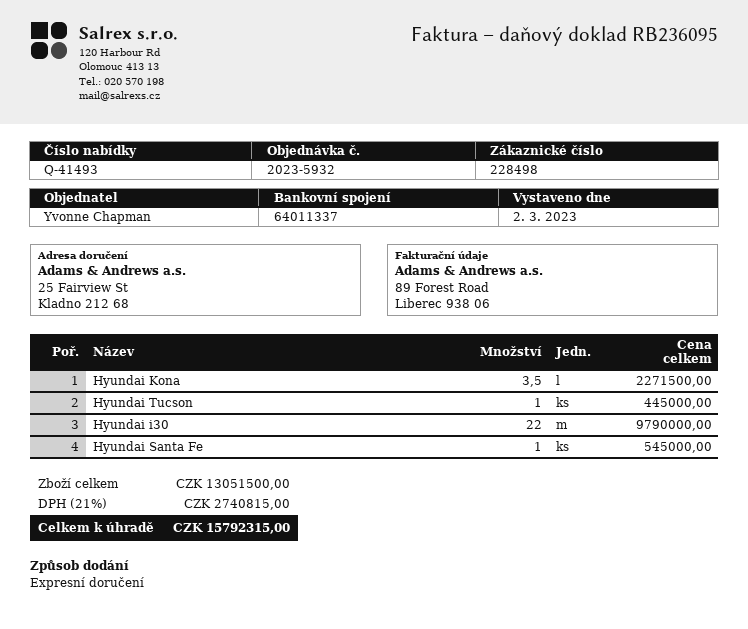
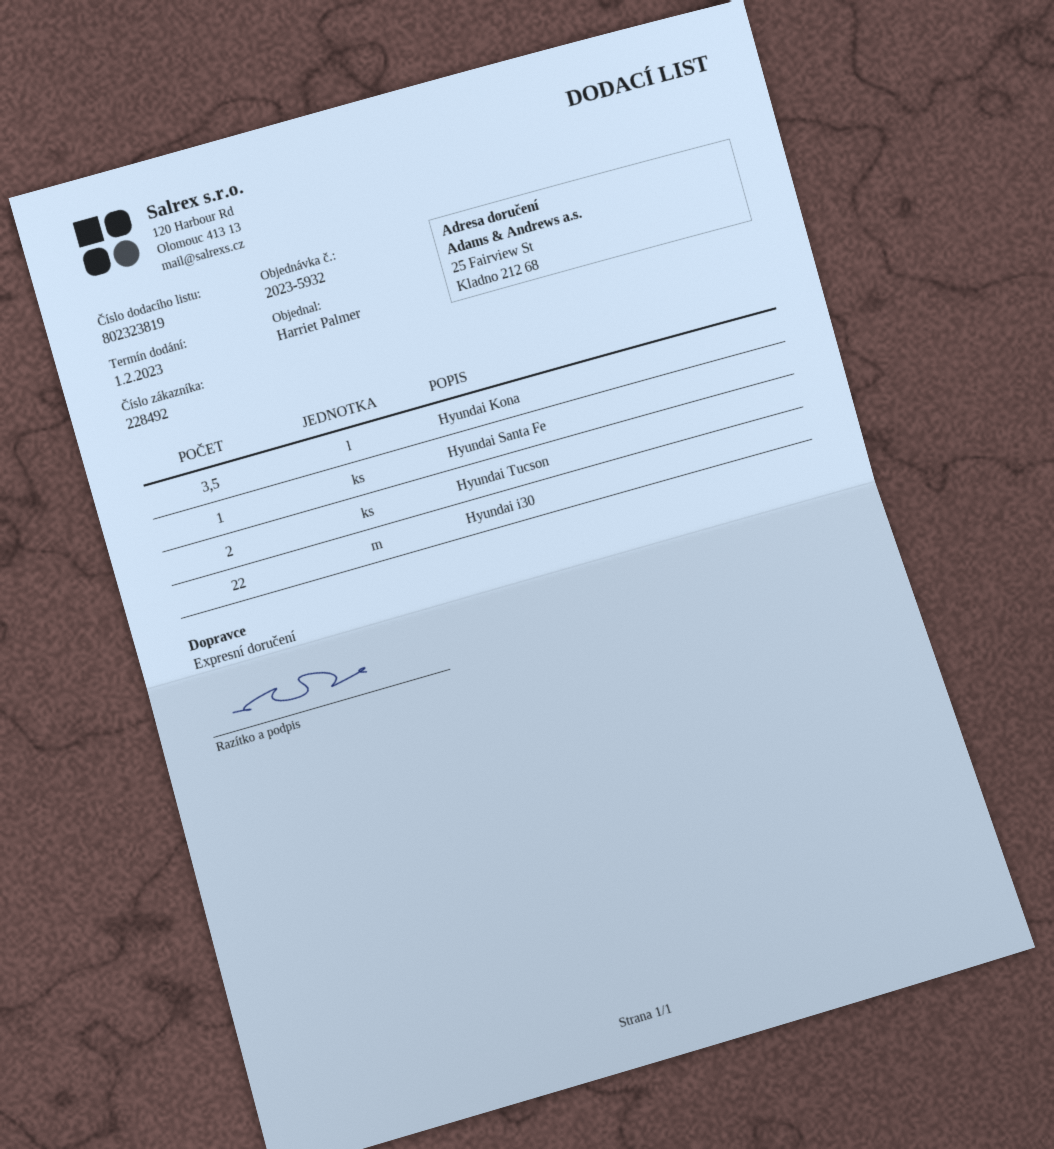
customer number: 228498 -> 228492
ordered by: Yvonne Chapman -> Harriet Palmer
Hyundai Tucson: 1 -> 2

